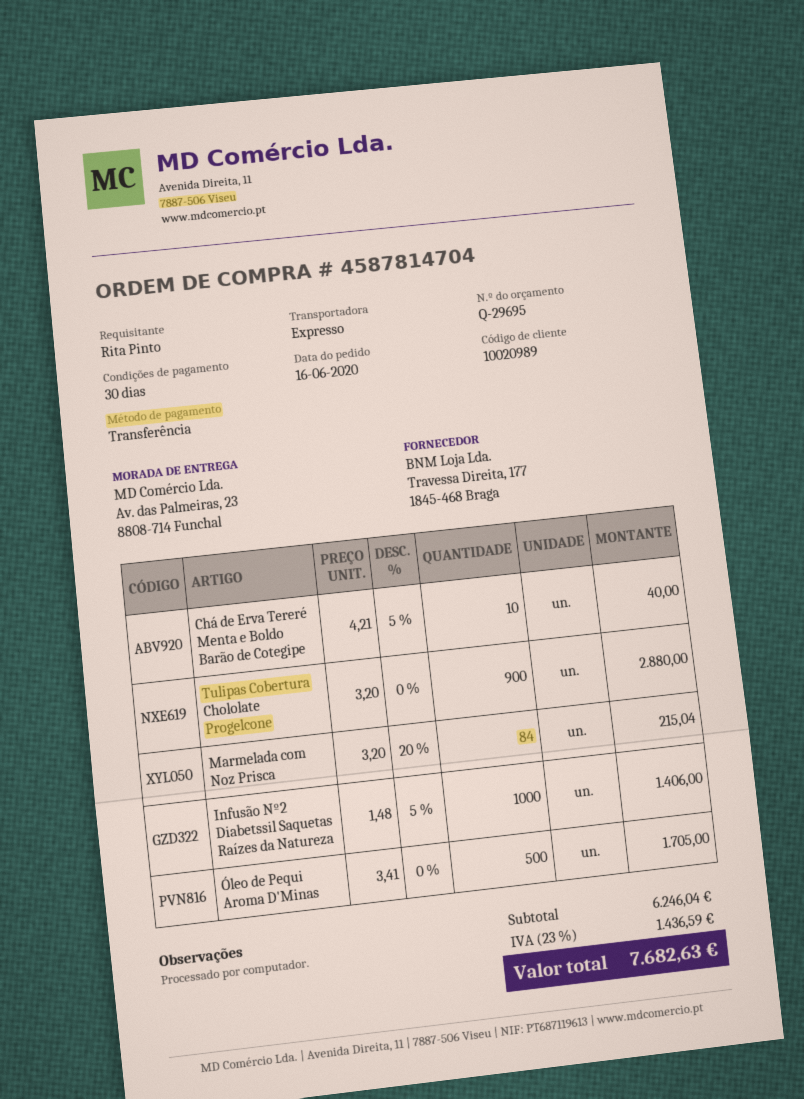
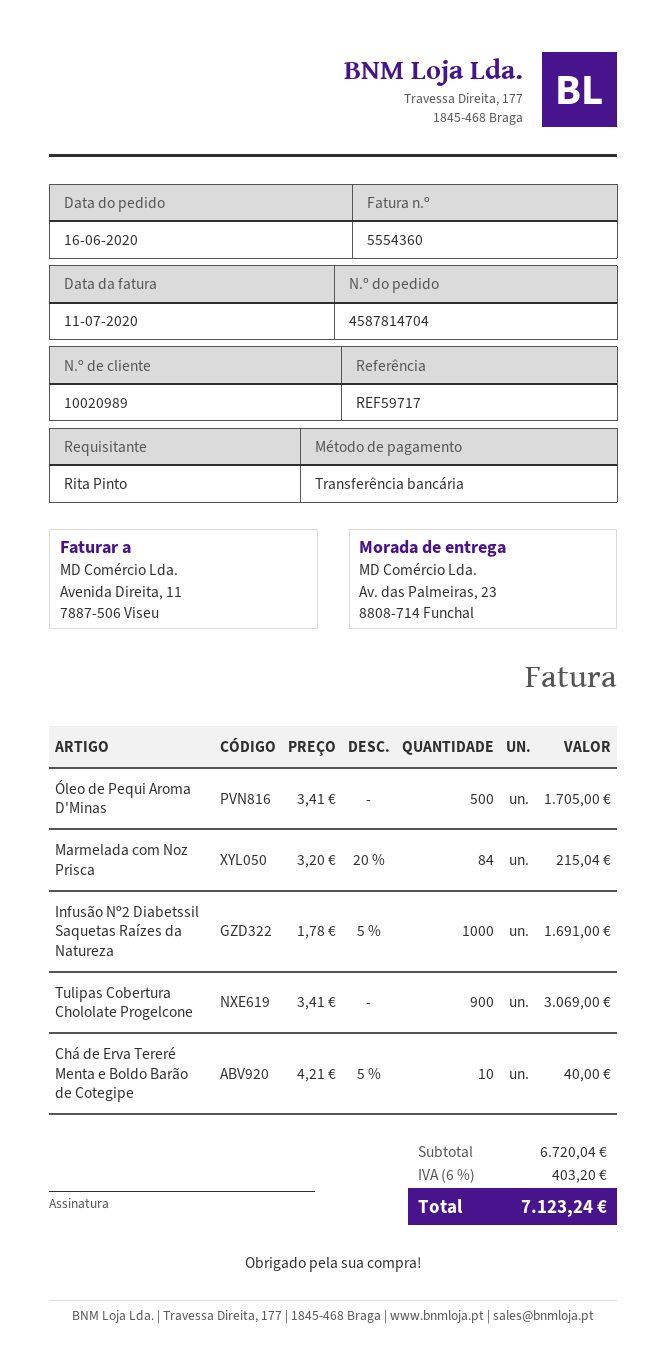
Tulipas Cobertura Chololate Progelcone: 900 x 3.20 = 2880.00 -> 900 x 3.41 = 3069.00
Infusão Nº2 Diabetssil Saquetas Raízes da Natureza: 1000 x 1.48 - 5% = 1406.00 -> 1000 x 1.78 - 5% = 1691.00
subtotal: 6246.04 -> 6720.04
tax: 23% = 1436.59 -> 6% = 403.20
total: 7682.63 -> 7123.24

